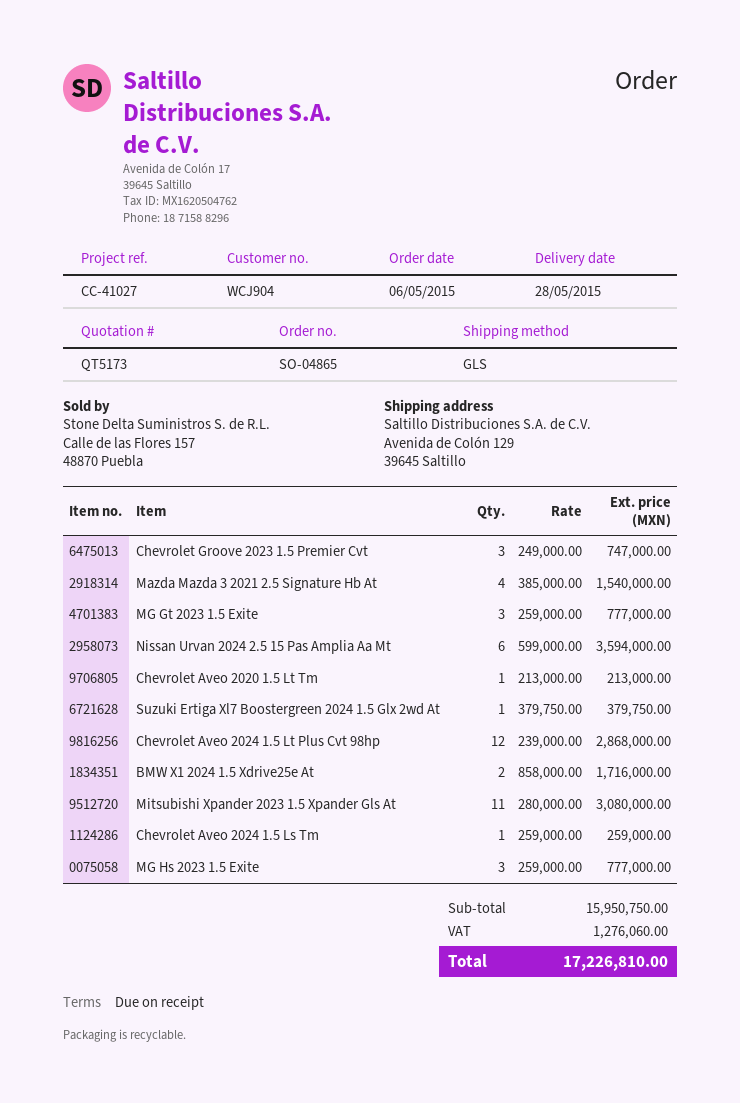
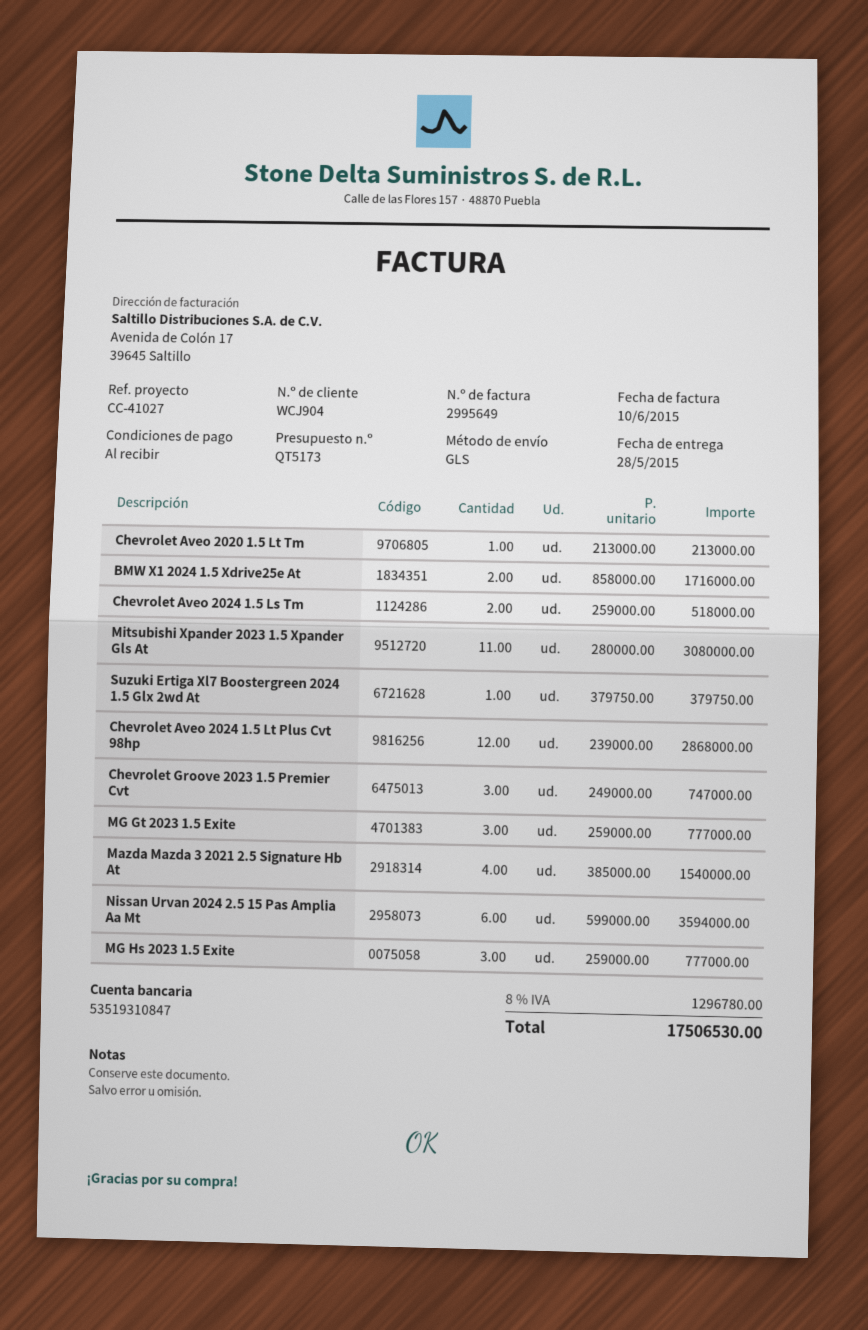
Chevrolet Aveo 2024 1.5 Ls Tm: 1 x 259000.00 = 259000.00 -> 2 x 259000.00 = 518000.00
tax: 1276060.00 -> 1296780.00
total: 17226810.00 -> 17506530.00

